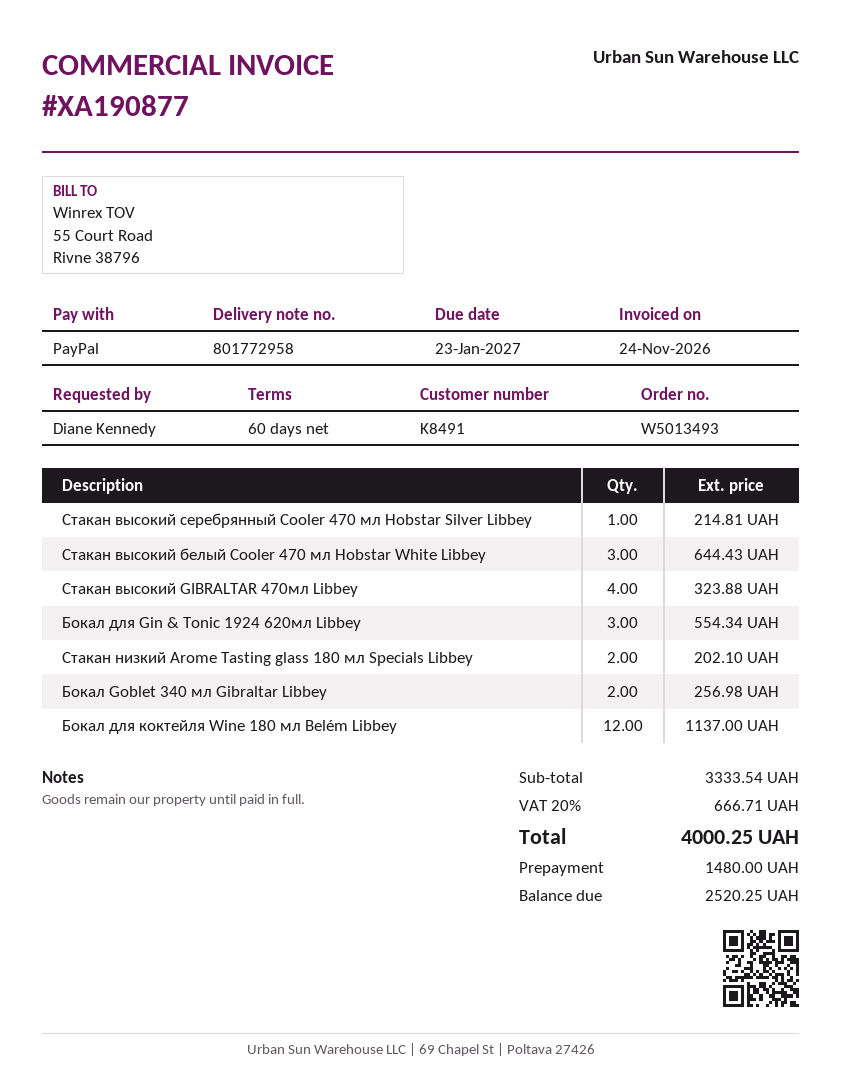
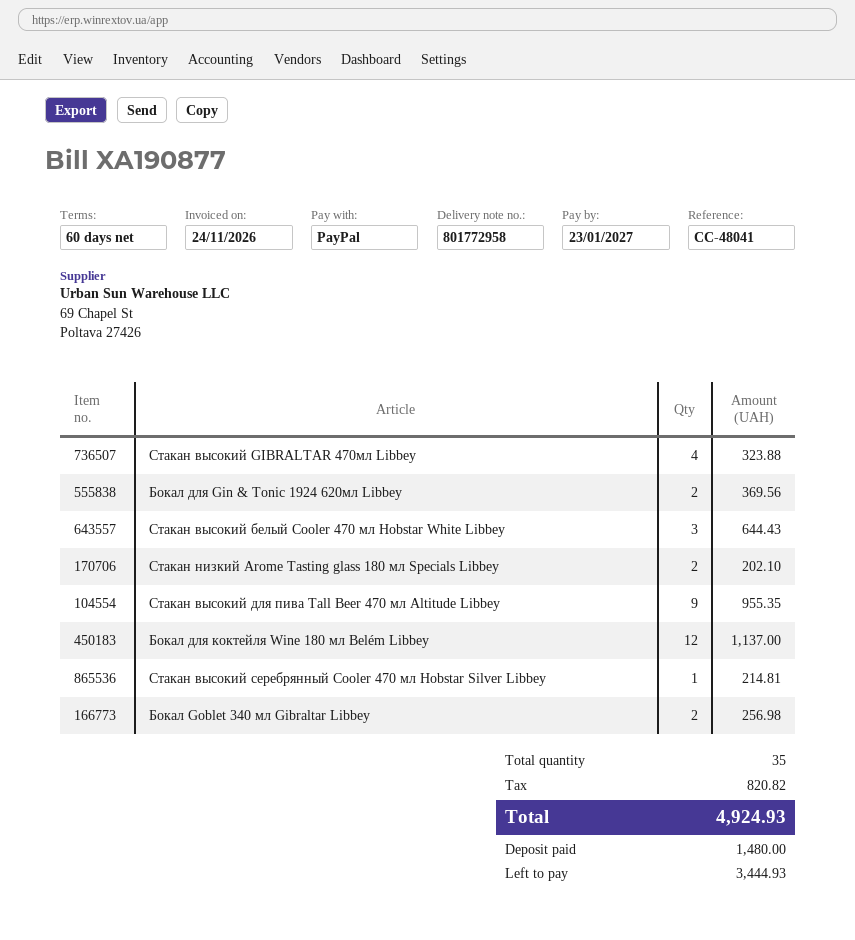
Бокал для Gin & Tonic 1924 620мл Libbey: 3 for 554.34 -> 2 for 369.56
Стакан высокий для пива Tall Beer 470 мл Altitude Libbey: none -> 9 for 955.35
tax: 666.71 -> 820.82
total: 4000.25 -> 4924.93
balance: 2520.25 -> 3444.93

